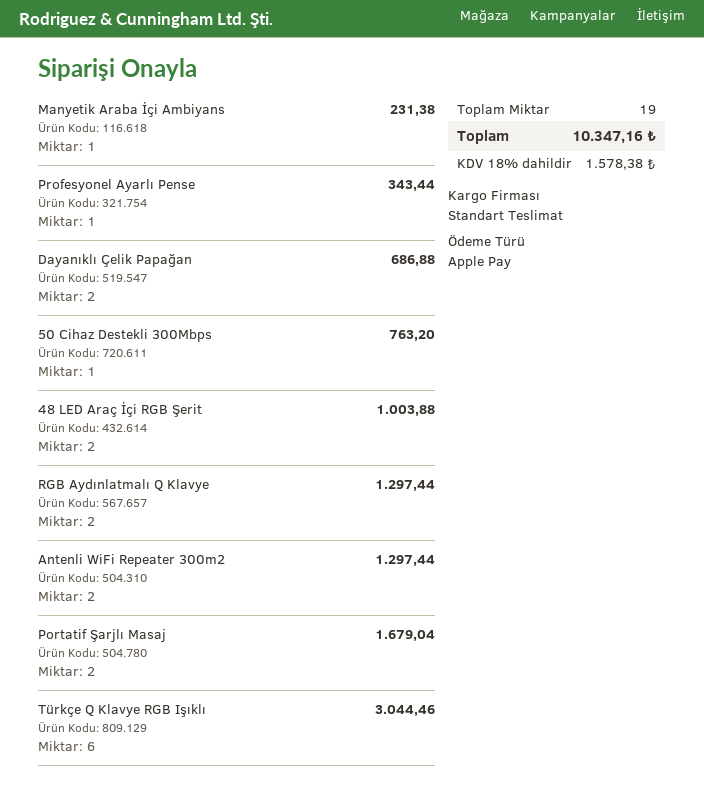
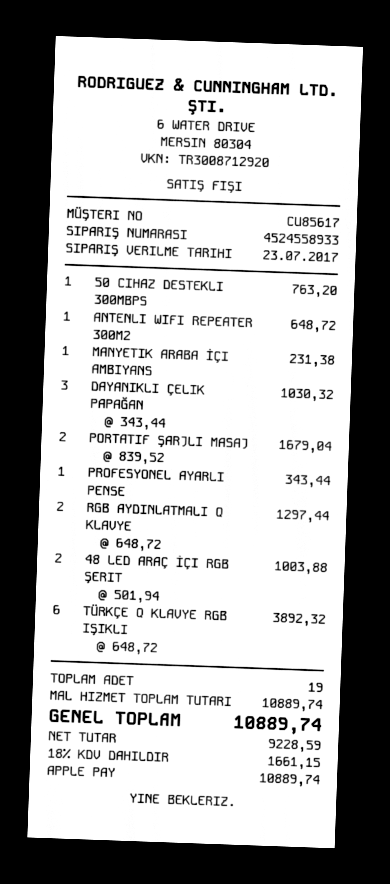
Dayanıklı Çelik Papağan: 2 for 686.88 -> 3 for 1030.32
Antenli WiFi Repeater 300m2: 2 for 1297.44 -> 1 for 648.72
Türkçe Q Klavye RGB Işıklı: 6 for 3044.46 -> 6 for 3892.32
tax: 18% = 1578.38 -> 18% = 1661.15
total: 10347.16 -> 10889.74

